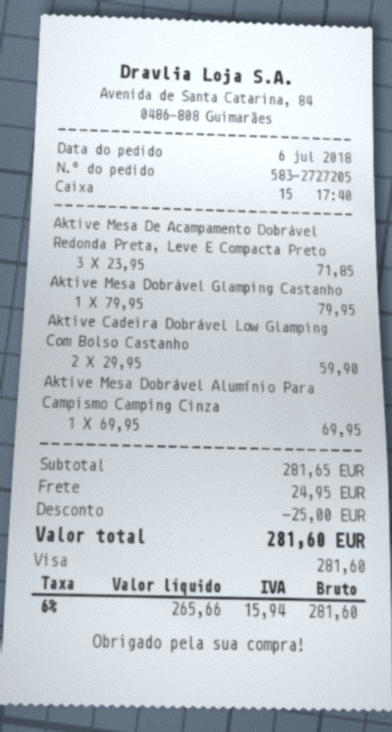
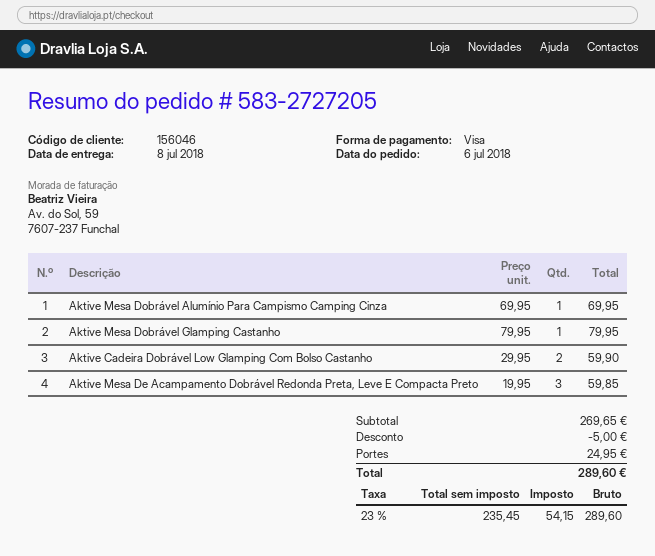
Aktive Mesa De Acampamento Dobrável Redonda Preta, Leve E Compacta Preto: 3 x 23.95 = 71.85 -> 3 x 19.95 = 59.85
subtotal: 281.65 -> 269.65
discount: 25.00 -> 5.00
net: 265.66 -> 235.45
tax: 6% = 15.94 -> 23% = 54.15
total: 281.60 -> 289.60

